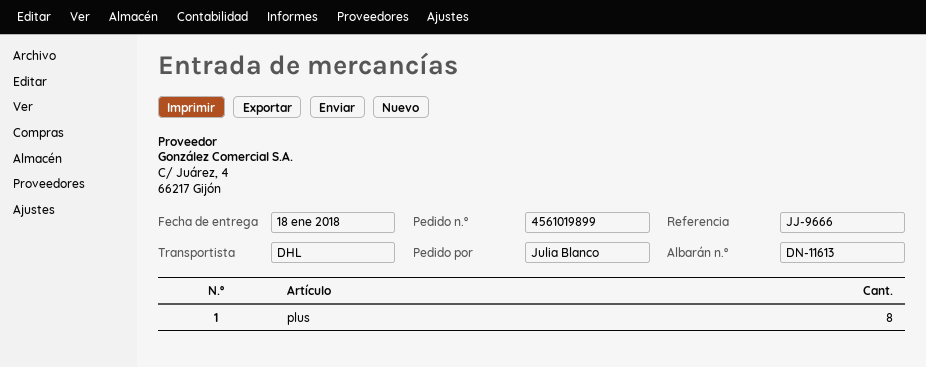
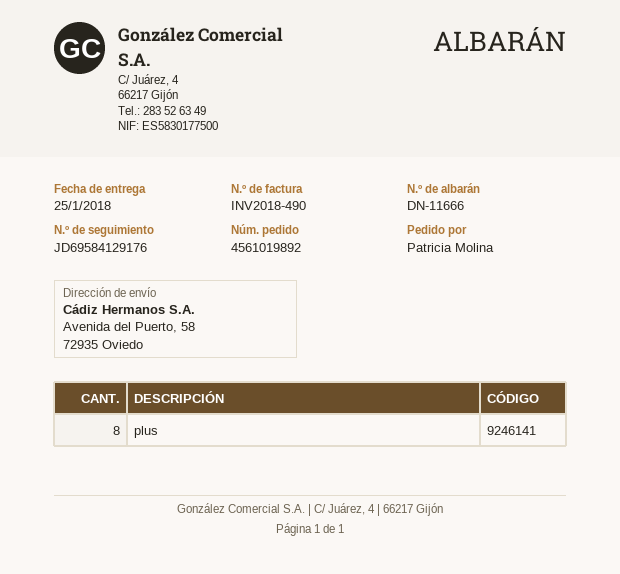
order number: 4561019899 -> 4561019892
delivery note number: DN-11613 -> DN-11666
delivery date: 2018-01-18 -> 2018-01-25
ordered by: Julia Blanco -> Patricia Molina

